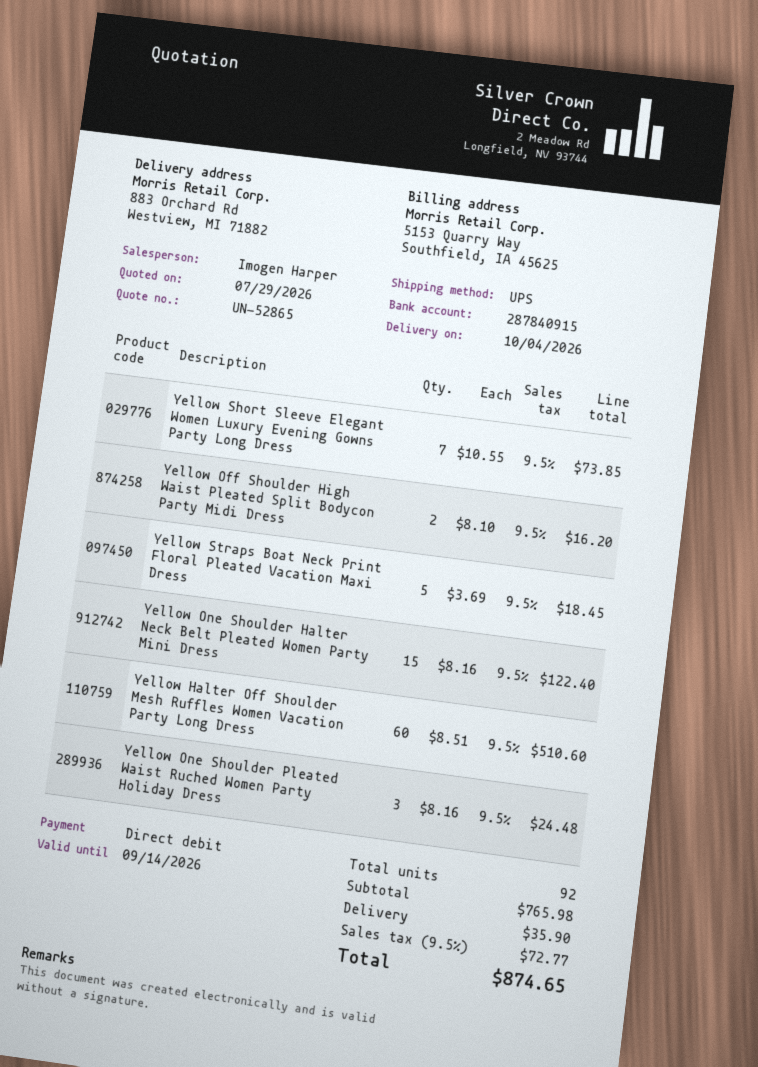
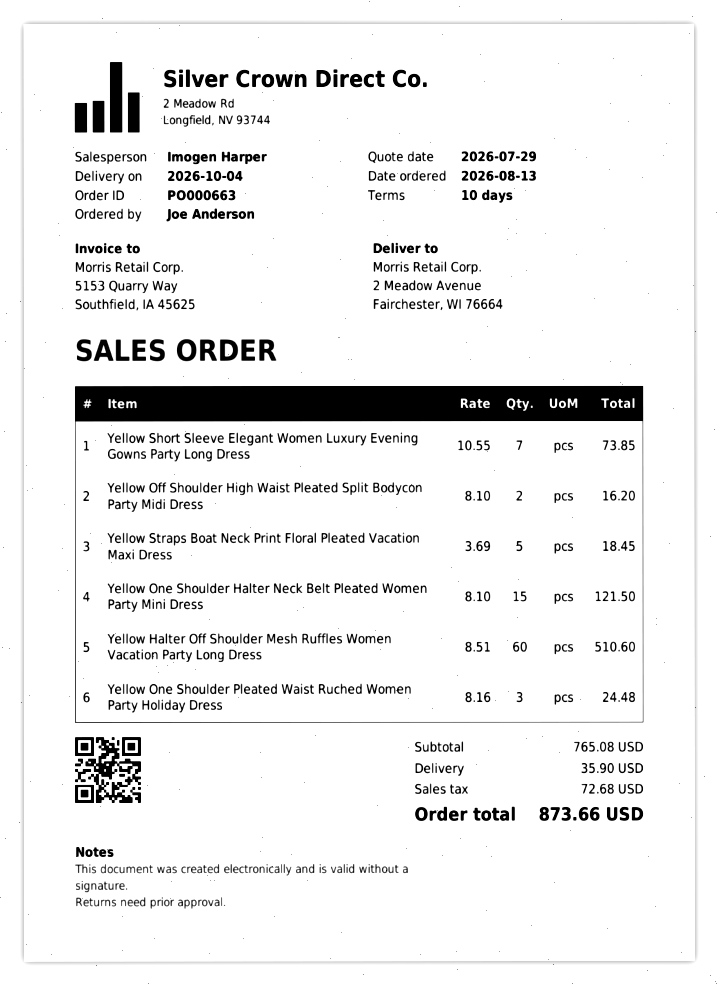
ship to: 883 Orchard Rd, Westview, MI 71882 -> 2 Meadow Avenue, Fairchester, WI 76664
Yellow One Shoulder Halter Neck Belt Pleated Women Party Mini Dress: 15 x 8.16 = 122.40 -> 15 x 8.10 = 121.50
subtotal: 765.98 -> 765.08
tax: 72.77 -> 72.68
total: 874.65 -> 873.66

